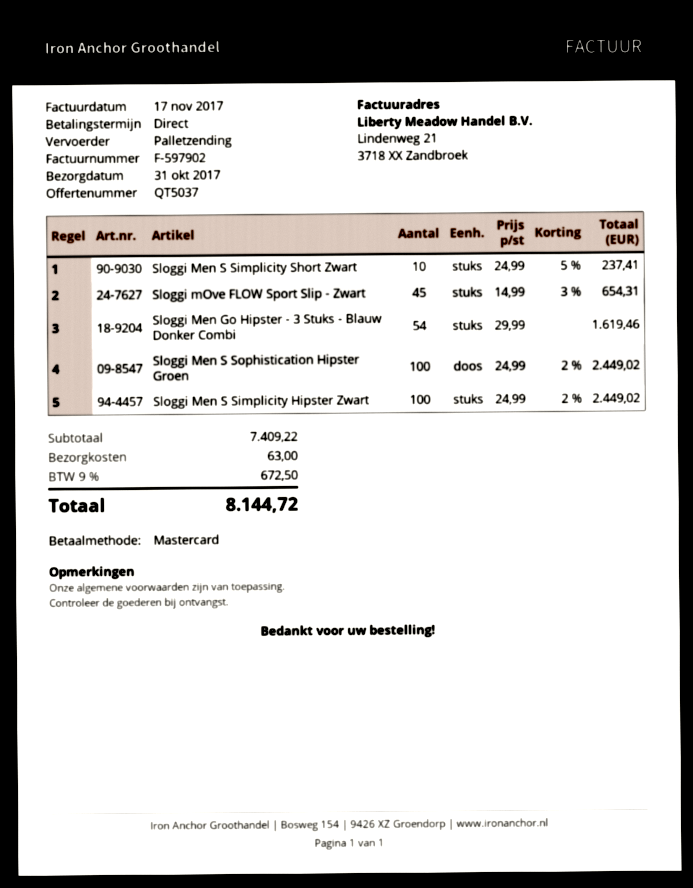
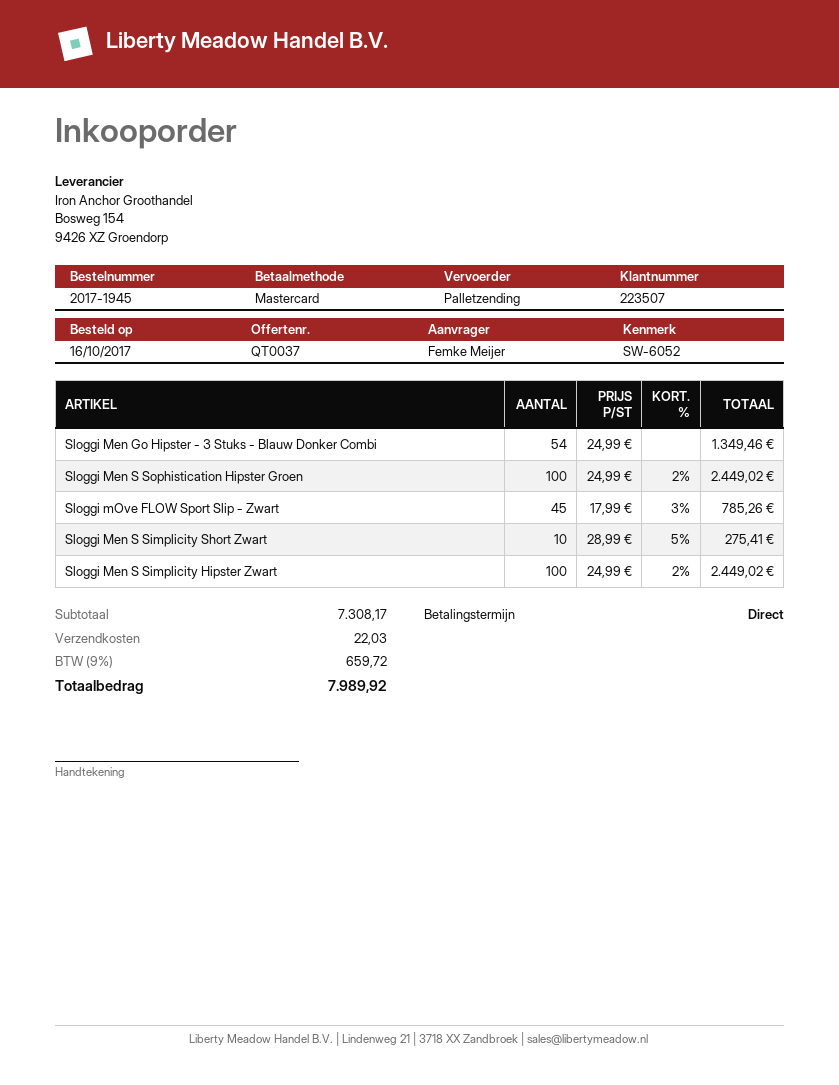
quote number: QT5037 -> QT0037
Sloggi Men S Simplicity Short Zwart: 10 x 24.99 - 5% = 237.41 -> 10 x 28.99 - 5% = 275.41
Sloggi mOve FLOW Sport Slip - Zwart: 45 x 14.99 - 3% = 654.31 -> 45 x 17.99 - 3% = 785.26
Sloggi Men Go Hipster - 3 Stuks - Blauw Donker Combi: 54 x 29.99 = 1619.46 -> 54 x 24.99 = 1349.46
subtotal: 7409.22 -> 7308.17
shipping: 63.00 -> 22.03
tax: 9% = 672.50 -> 9% = 659.72
total: 8144.72 -> 7989.92

